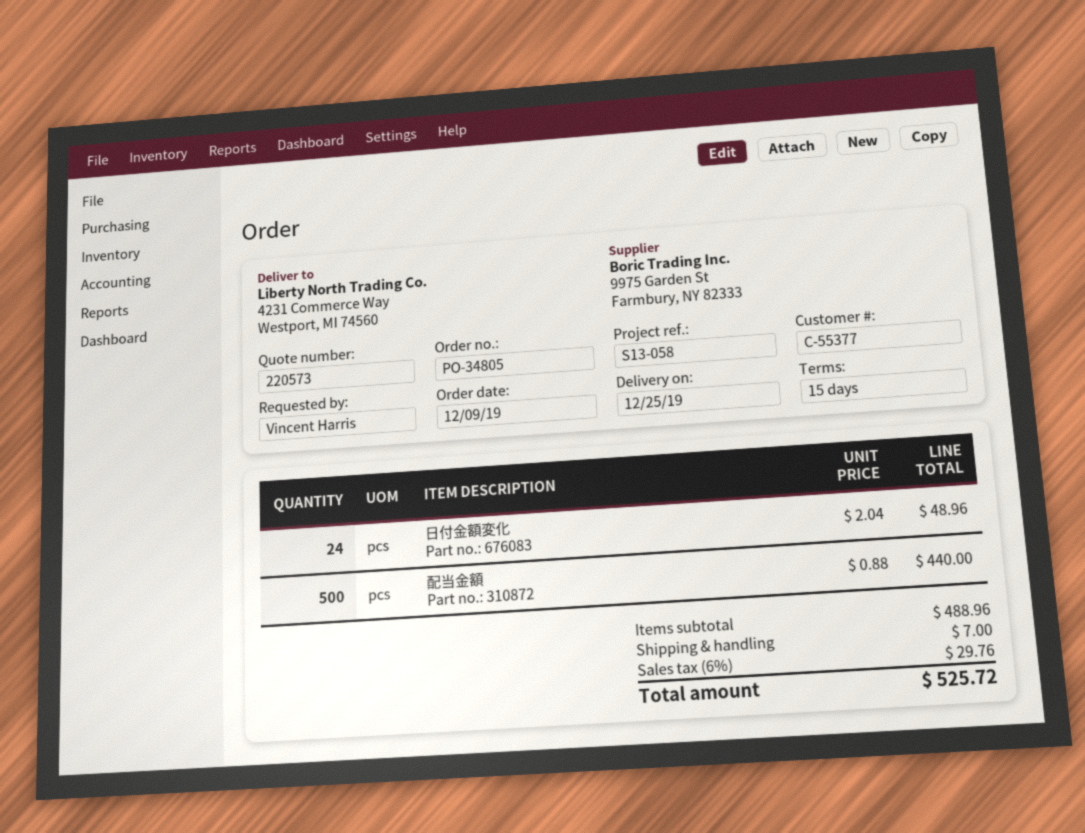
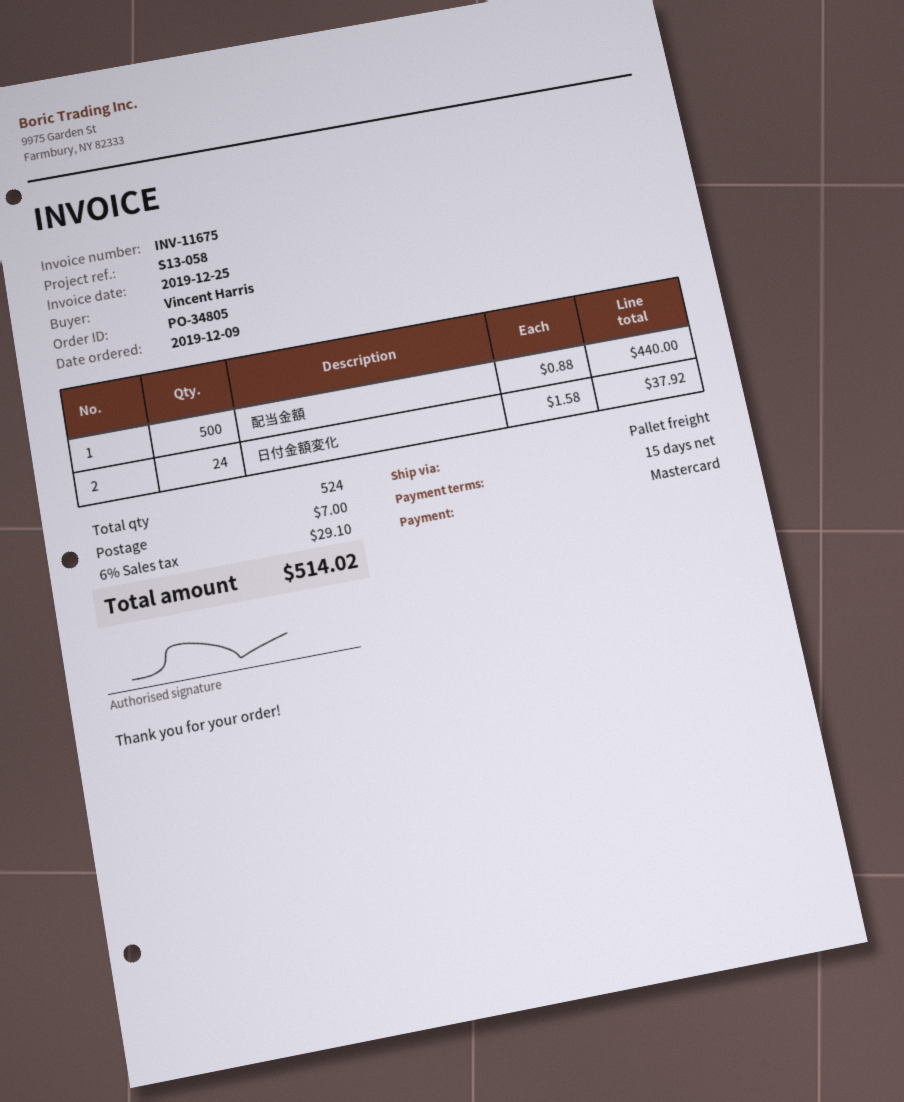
日付金額変化: 24 x 2.04 = 48.96 -> 24 x 1.58 = 37.92
tax: 6% = 29.76 -> 6% = 29.10
total: 525.72 -> 514.02

